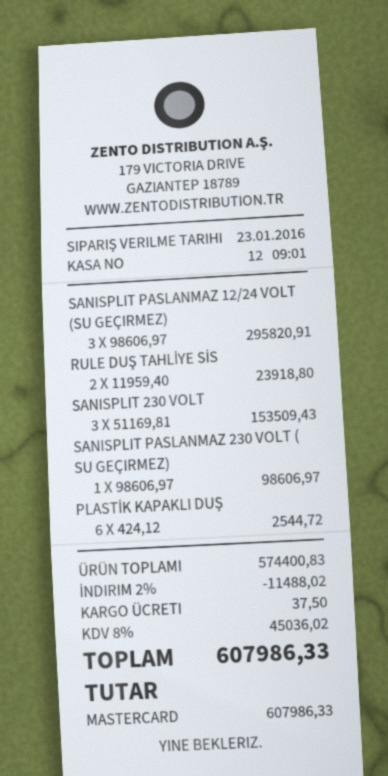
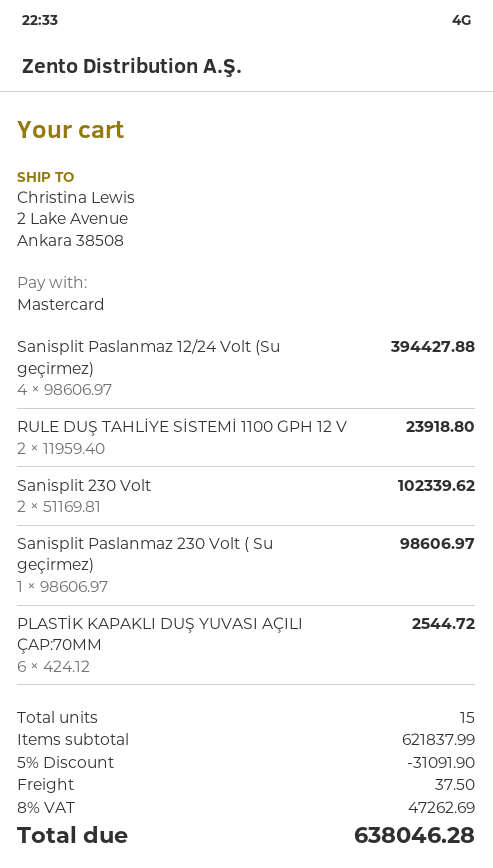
SANISPLIT PASLANMAZ 12/24 VOLT (SU GEÇIRMEZ): 3 x 98606.97 = 295820.91 -> 4 x 98606.97 = 394427.88
SANISPLIT 230 VOLT: 3 x 51169.81 = 153509.43 -> 2 x 51169.81 = 102339.62
subtotal: 574400.83 -> 621837.99
discount: 2% = 11488.02 -> 5% = 31091.90
tax: 8% = 45036.02 -> 8% = 47262.69
total: 607986.33 -> 638046.28

